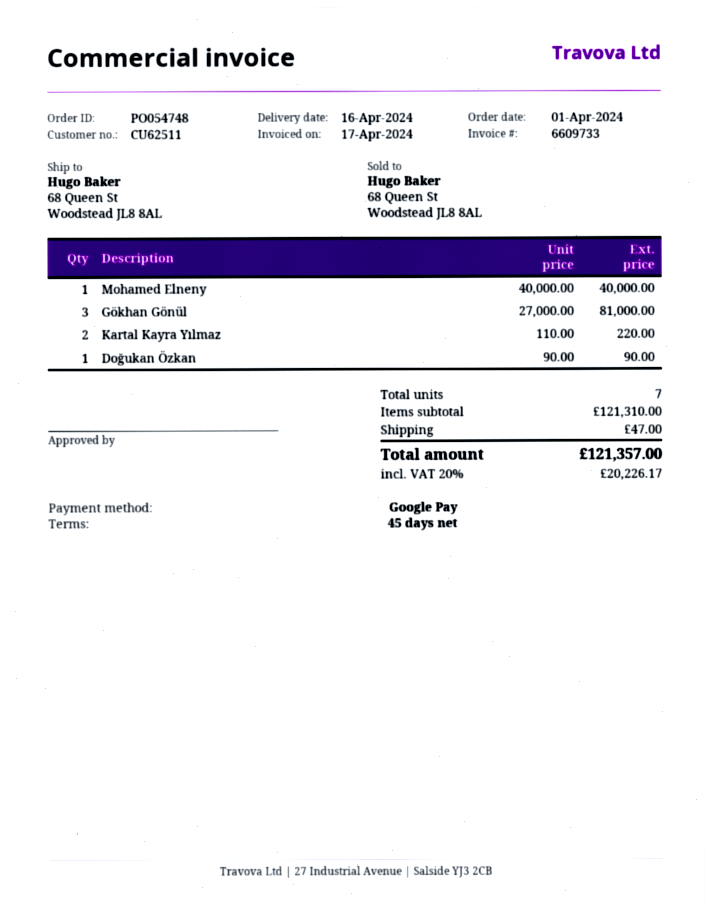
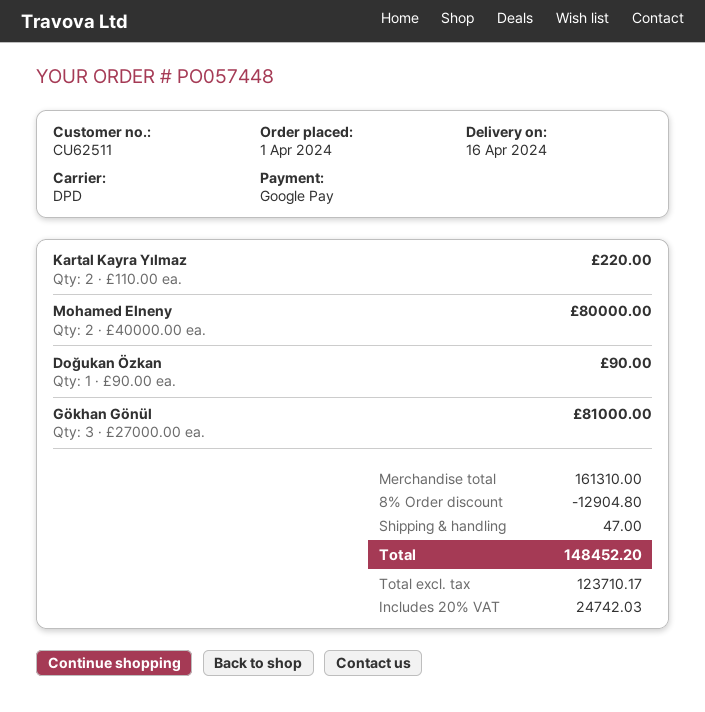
order number: PO054748 -> PO057448
Mohamed Elneny: 1 x 40000.00 = 40000.00 -> 2 x 40000.00 = 80000.00
subtotal: 121310.00 -> 161310.00
discount: none -> 8% = 12904.80
tax: 20% = 20226.17 -> 20% = 24742.03
total: 121357.00 -> 148452.20

